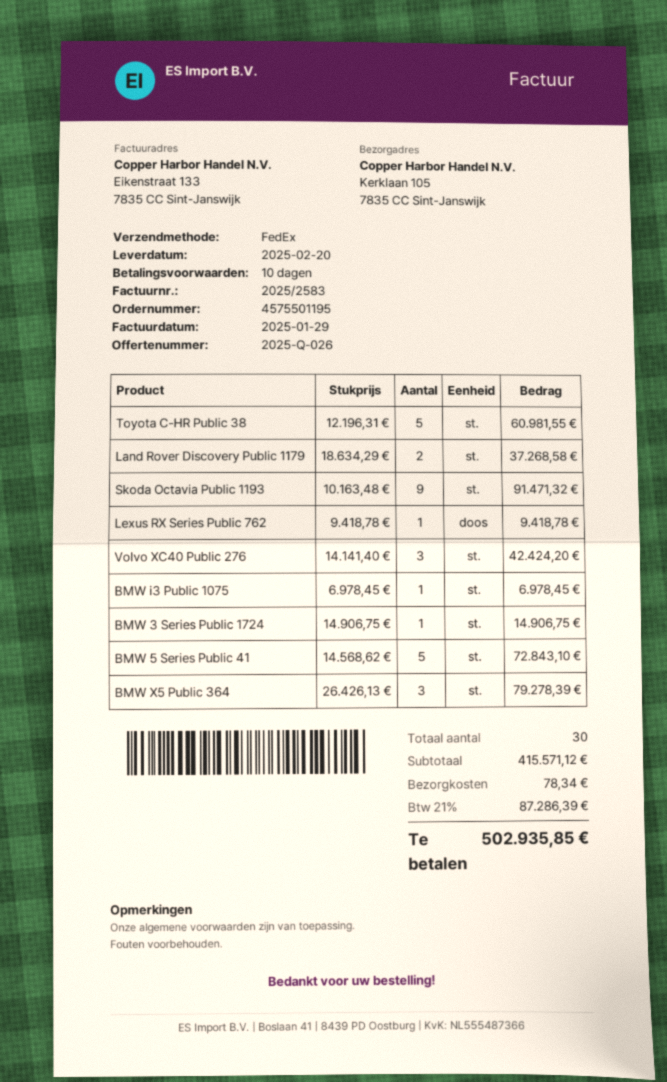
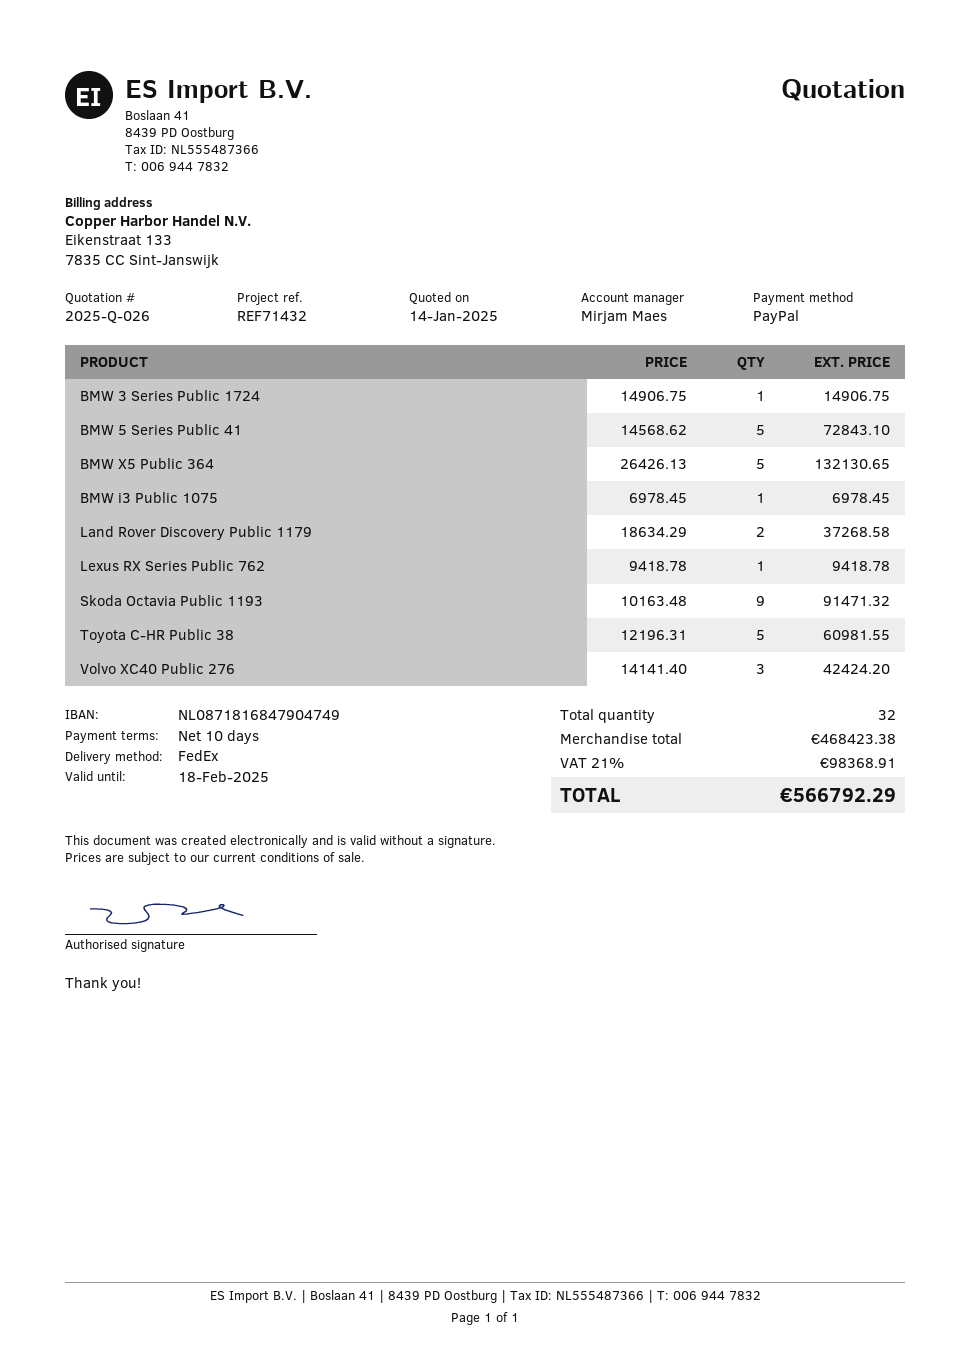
BMW X5 Public 364: 3 x 26426.13 = 79278.39 -> 5 x 26426.13 = 132130.65
total quantity: 30 -> 32
subtotal: 415571.12 -> 468423.38
shipping: 78.34 -> none
tax: 21% = 87286.39 -> 21% = 98368.91
total: 502935.85 -> 566792.29

